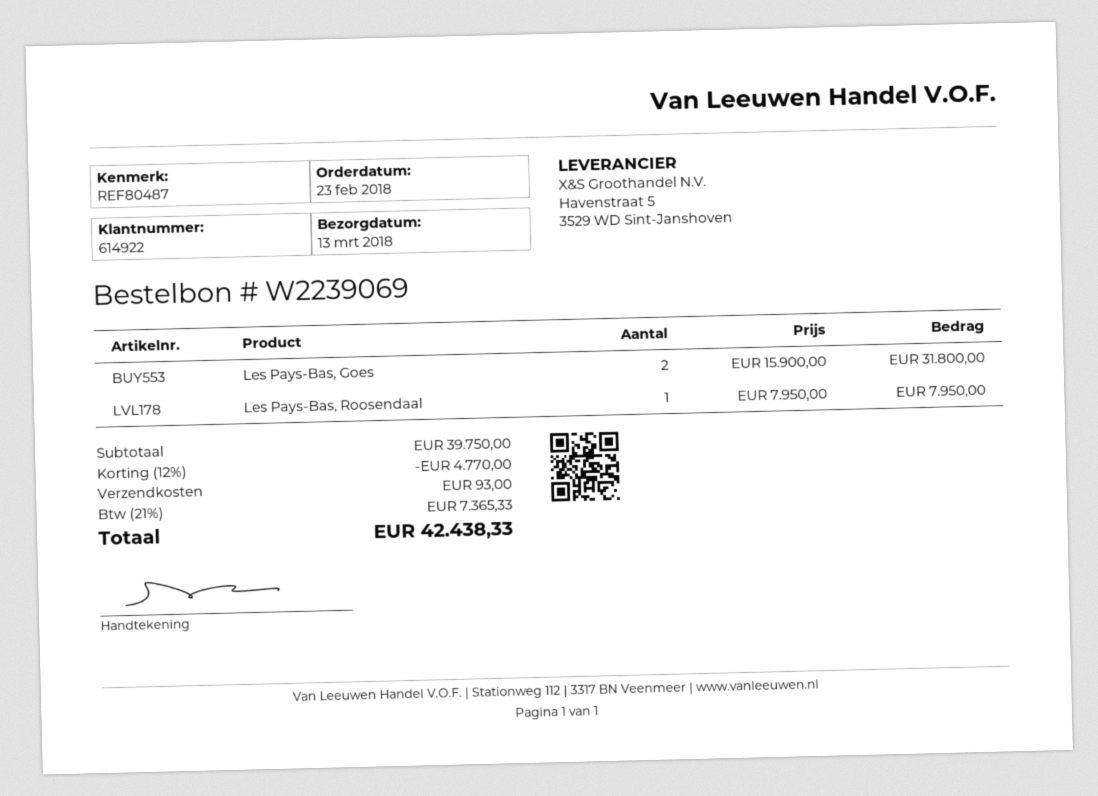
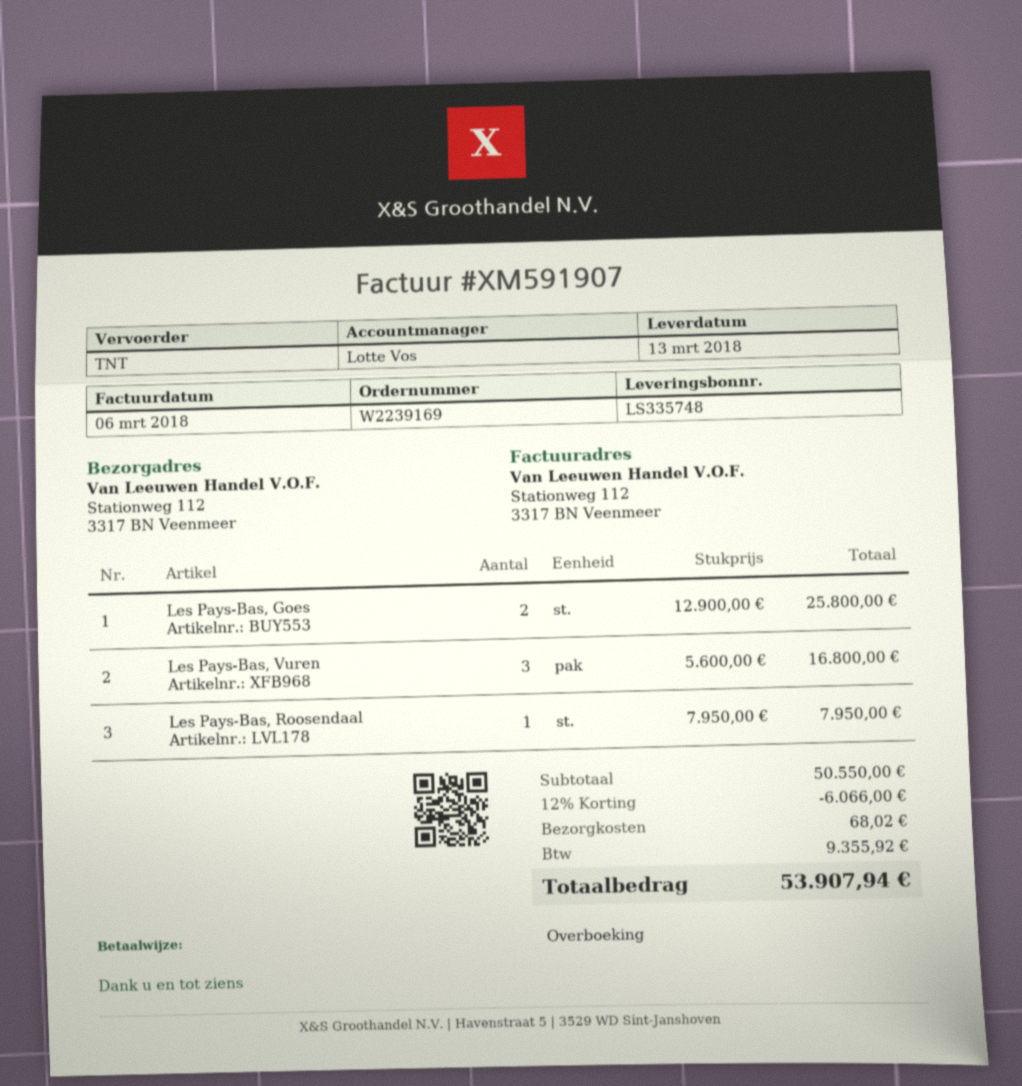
order number: W2239069 -> W2239169
Les Pays-Bas, Goes: 2 x 15900.00 = 31800.00 -> 2 x 12900.00 = 25800.00
Les Pays-Bas, Vuren: none -> 3 x 5600.00 = 16800.00
subtotal: 39750.00 -> 50550.00
discount: 12% = 4770.00 -> 12% = 6066.00
shipping: 93.00 -> 68.02
tax: 7365.33 -> 9355.92
total: 42438.33 -> 53907.94

